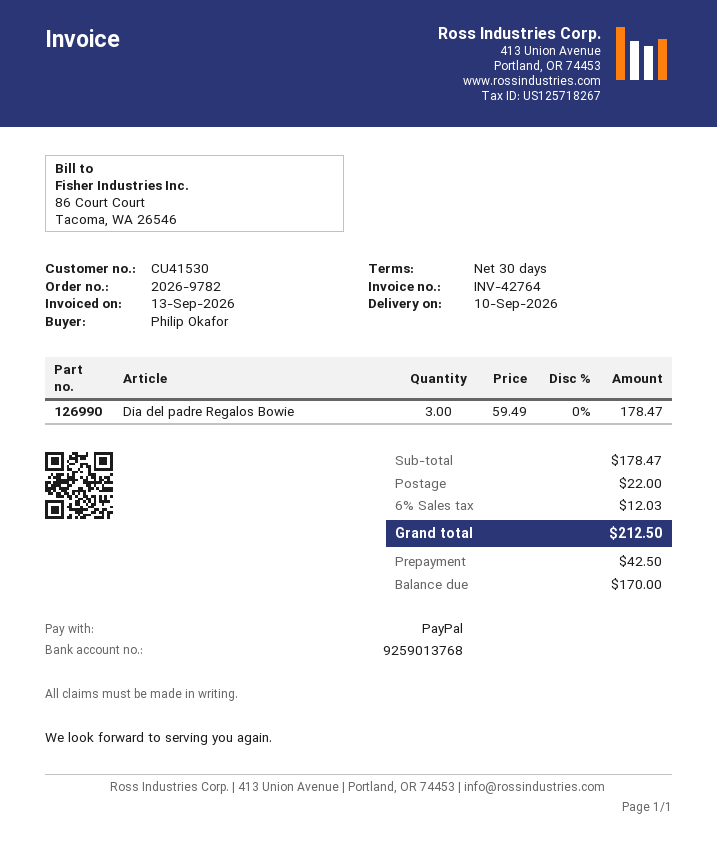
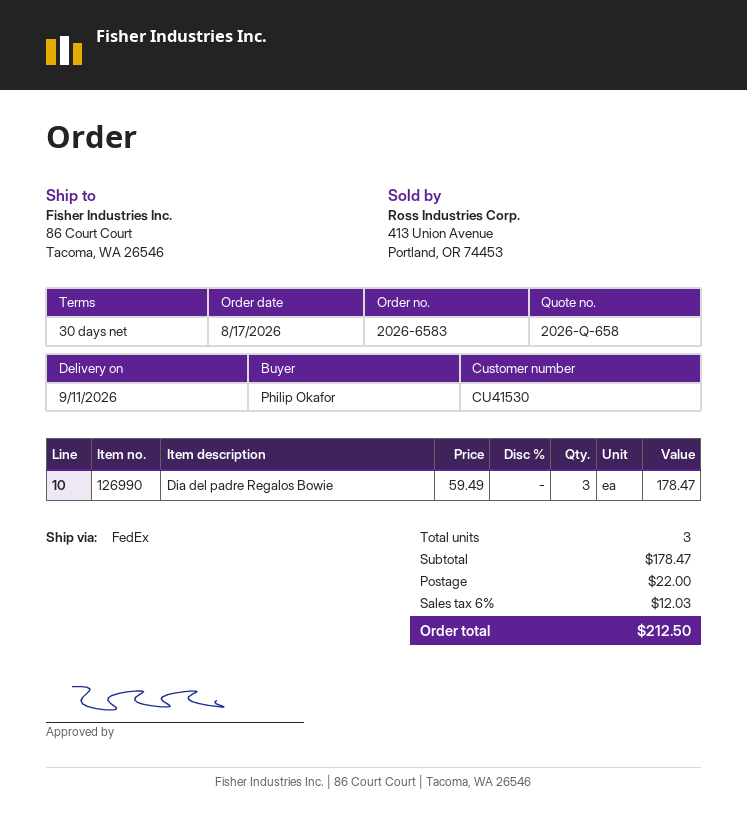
order number: 2026-9782 -> 2026-6583
delivery date: 2026-09-10 -> 2026-09-11

